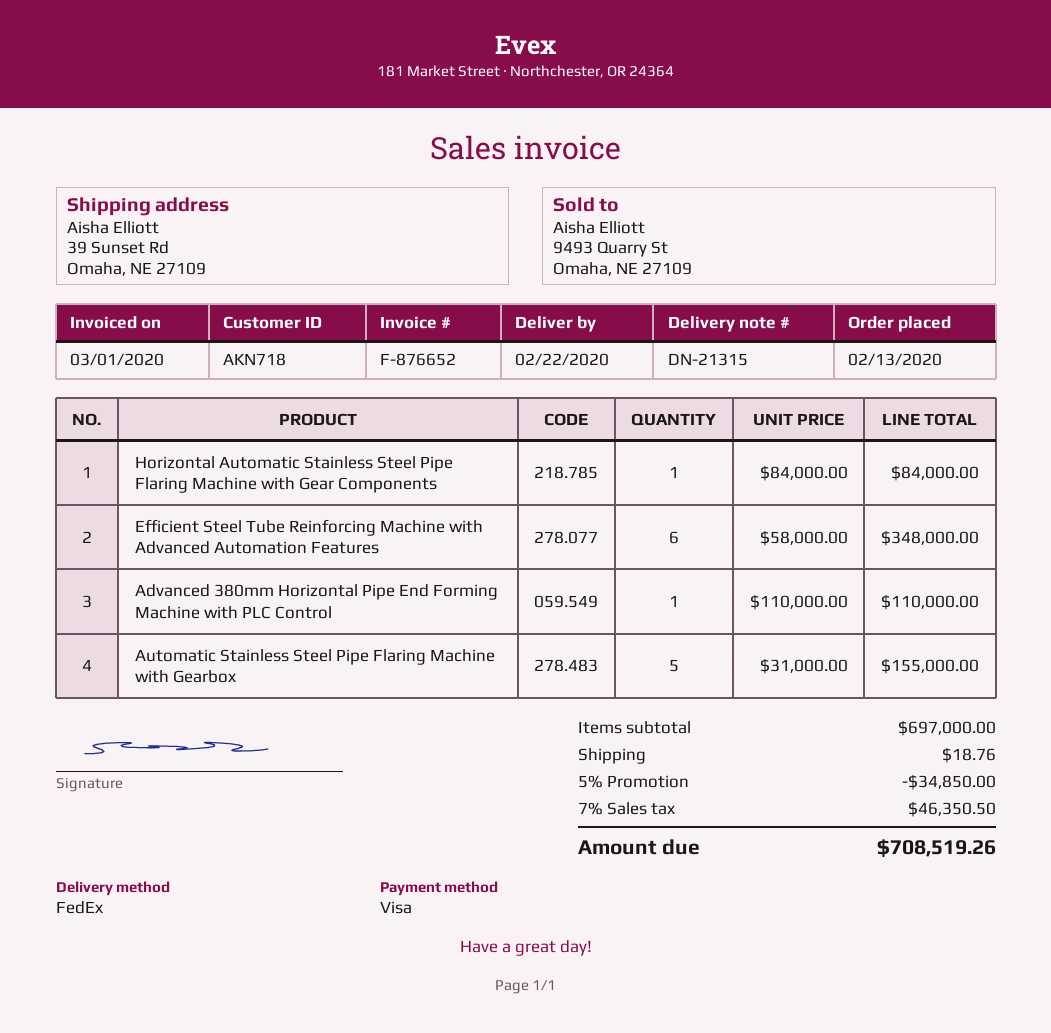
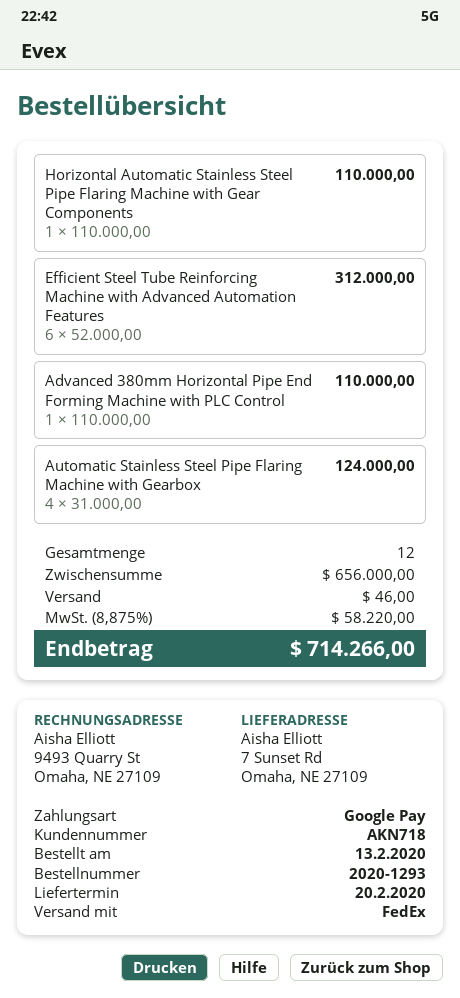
delivery date: 2020-02-22 -> 2020-02-20
payment method: Visa -> Google Pay
ship to: 39 Sunset Rd, Omaha, NE 27109 -> 7 Sunset Rd, Omaha, NE 27109
Horizontal Automatic Stainless Steel Pipe Flaring Machine with Gear Components: 1 x 84000.00 = 84000.00 -> 1 x 110000.00 = 110000.00
Efficient Steel Tube Reinforcing Machine with Advanced Automation Features: 6 x 58000.00 = 348000.00 -> 6 x 52000.00 = 312000.00
Automatic Stainless Steel Pipe Flaring Machine with Gearbox: 5 x 31000.00 = 155000.00 -> 4 x 31000.00 = 124000.00
subtotal: 697000.00 -> 656000.00
discount: 5% = 34850.00 -> none
shipping: 18.76 -> 46.00
tax: 7% = 46350.50 -> 8.875% = 58220.00
total: 708519.26 -> 714266.00

